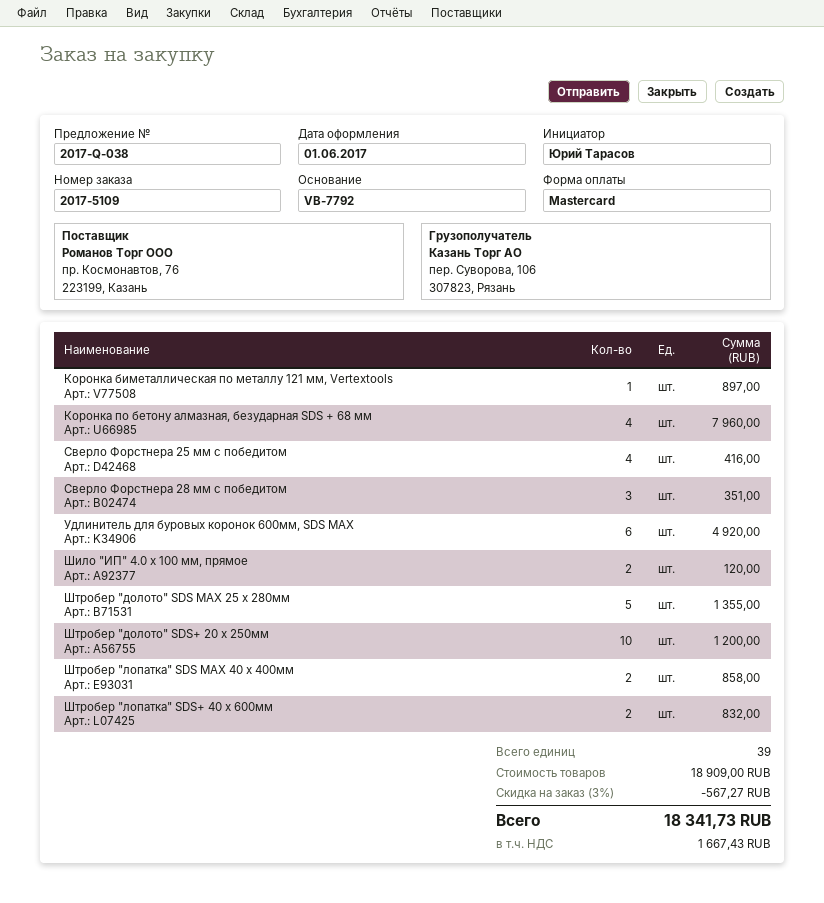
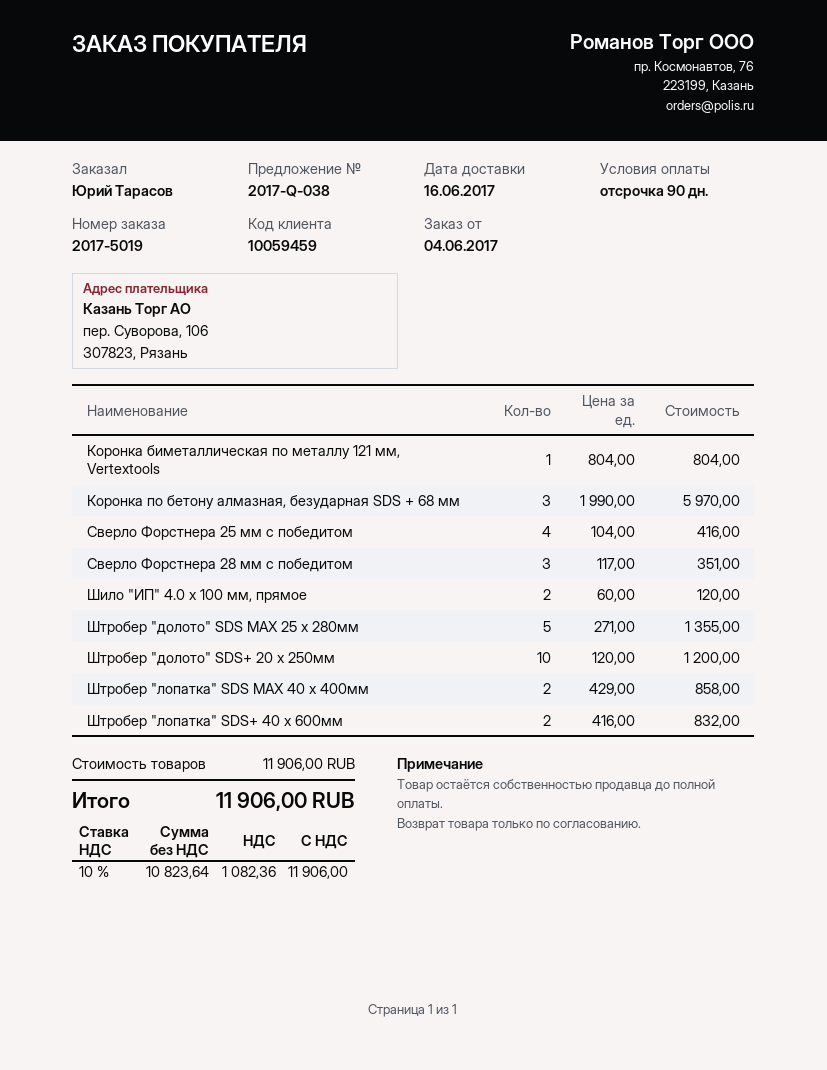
order number: 2017-5109 -> 2017-5019
order date: 2017-06-01 -> 2017-06-04
Коронка биметаллическая по металлу 121 мм, Vertextools: 1 for 897.00 -> 1 for 804.00
Коронка по бетону алмазная, безударная SDS + 68 мм: 4 for 7960.00 -> 3 for 5970.00
Удлинитель для буровых коронок 600мм, SDS МАХ: 6 for 4920.00 -> none
subtotal: 18909.00 -> 11906.00
discount: 3% = 567.27 -> none
tax: 1667.43 -> 1082.36
total: 18341.73 -> 11906.00

